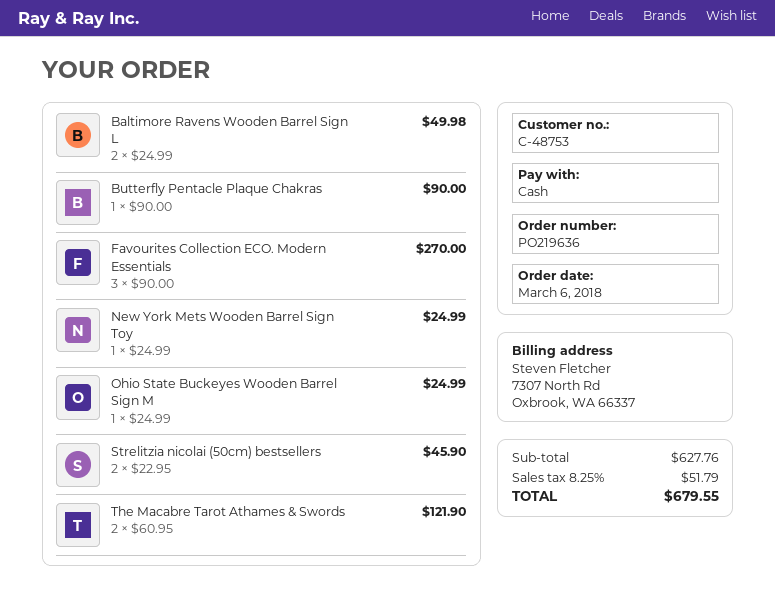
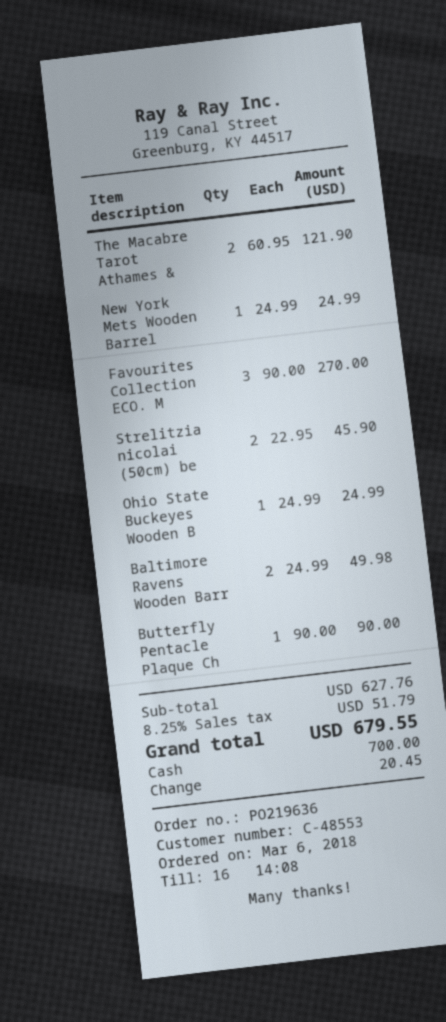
customer number: C-48753 -> C-48553

